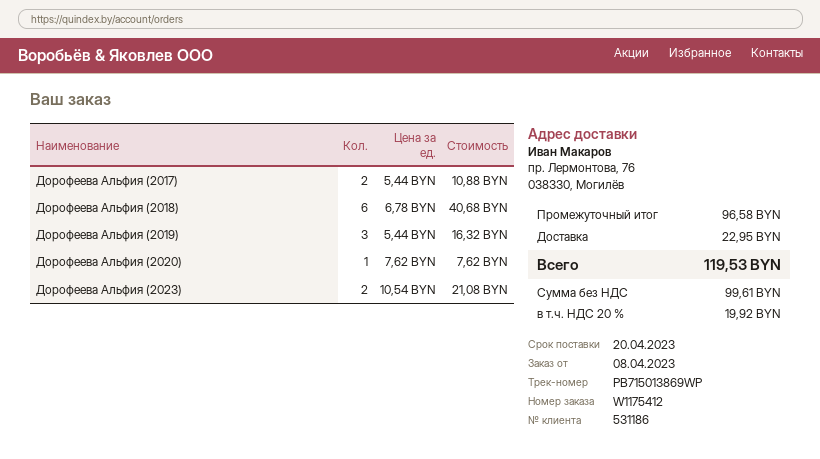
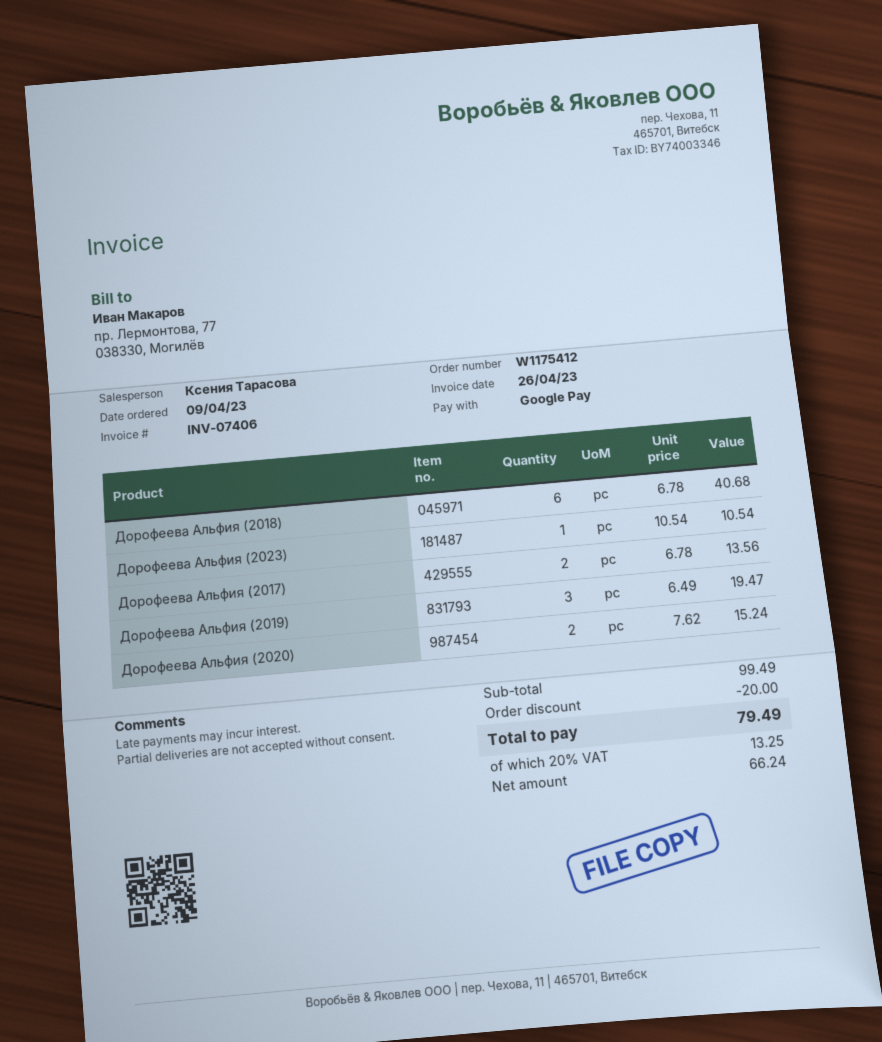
order date: 2023-04-08 -> 2023-04-09
Дорофеева Альфия (2017): 2 x 5.44 = 10.88 -> 2 x 6.78 = 13.56
Дорофеева Альфия (2019): 3 x 5.44 = 16.32 -> 3 x 6.49 = 19.47
Дорофеева Альфия (2020): 1 x 7.62 = 7.62 -> 2 x 7.62 = 15.24
Дорофеева Альфия (2023): 2 x 10.54 = 21.08 -> 1 x 10.54 = 10.54
subtotal: 96.58 -> 99.49
discount: none -> 20.00
shipping: 22.95 -> none
net: 99.61 -> 66.24
tax: 20% = 19.92 -> 20% = 13.25
total: 119.53 -> 79.49

